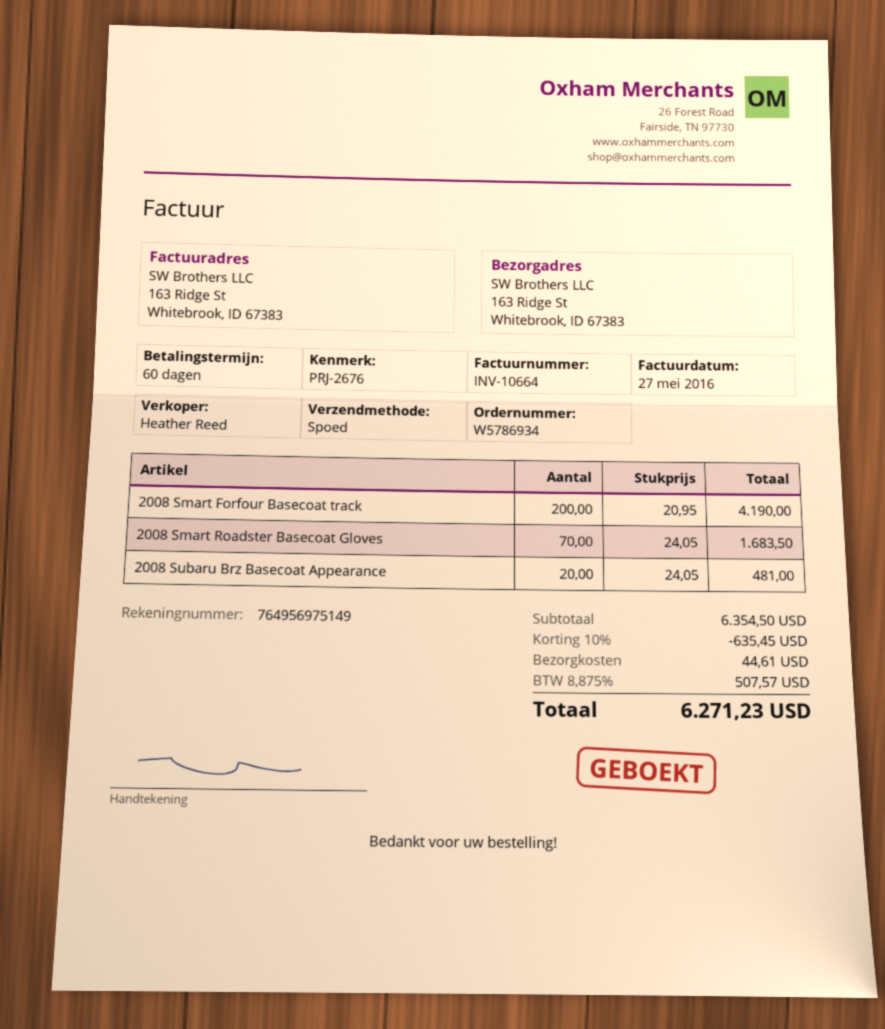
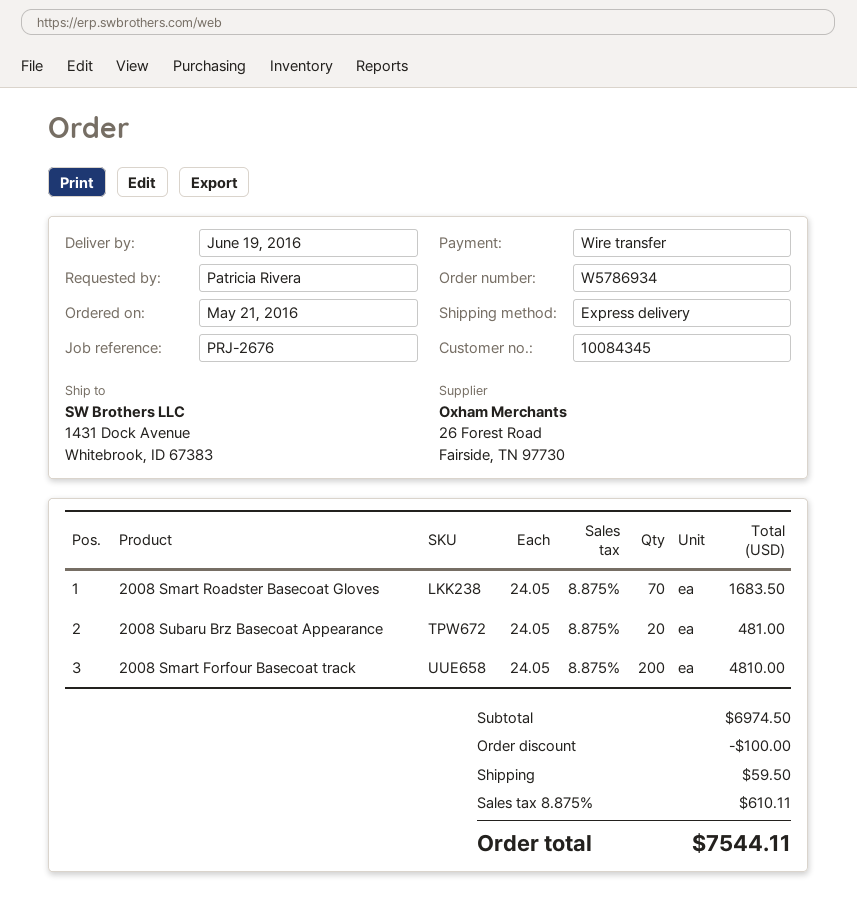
ship to: 163 Ridge St, Whitebrook, ID 67383 -> 1431 Dock Avenue, Whitebrook, ID 67383
2008 Smart Forfour Basecoat track: 200 x 20.95 = 4190.00 -> 200 x 24.05 = 4810.00
subtotal: 6354.50 -> 6974.50
discount: 635.45 -> 100.00
shipping: 44.61 -> 59.50
tax: 8.875% = 507.57 -> 8.875% = 610.11
total: 6271.23 -> 7544.11

